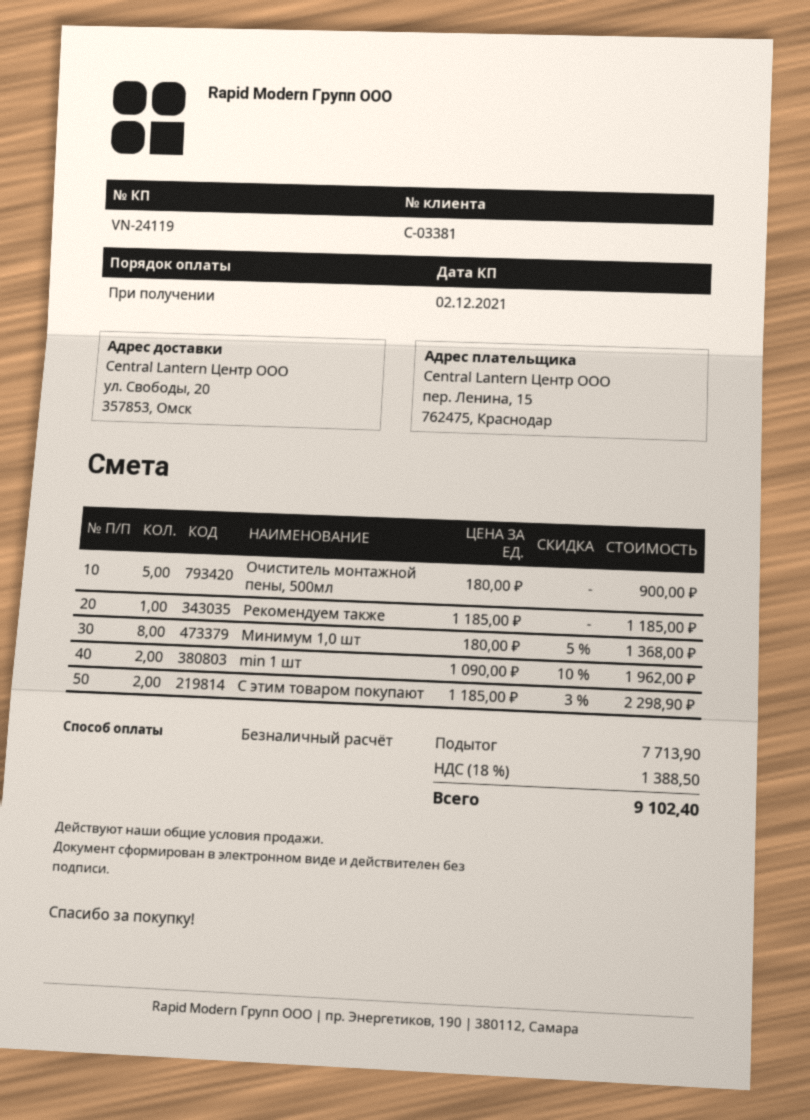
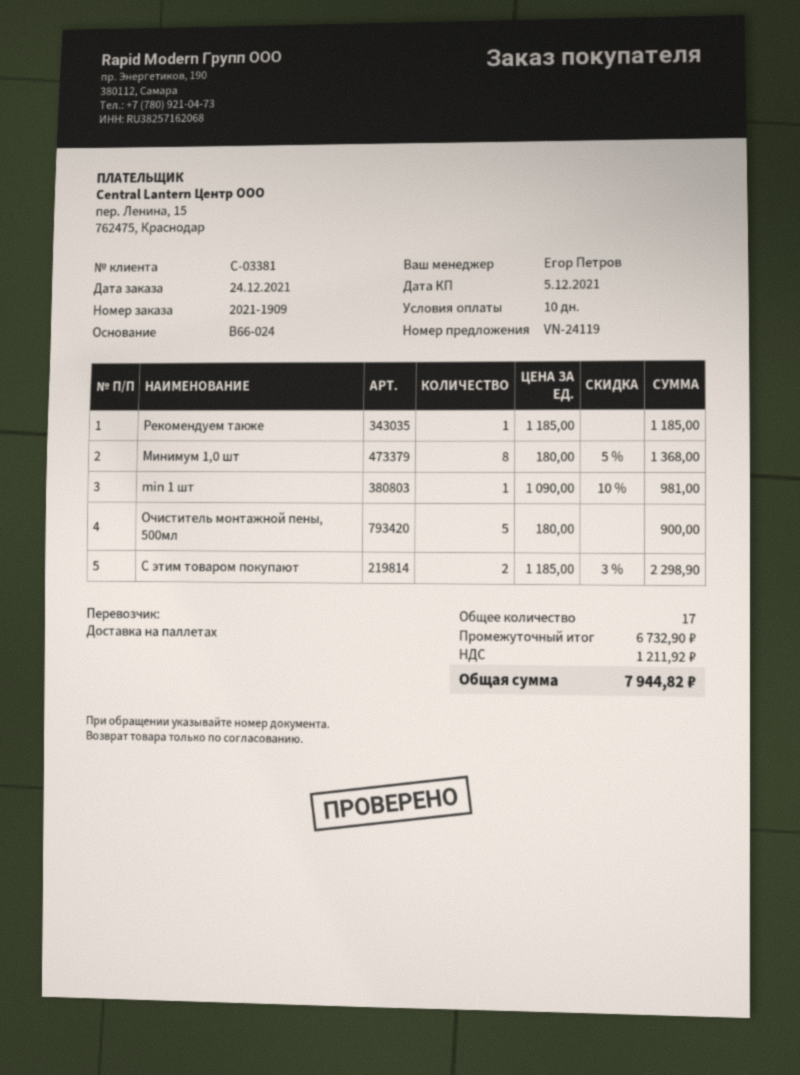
quote date: 2021-12-02 -> 2021-12-05
payment terms: on receipt -> 10 days
min 1 шт: 2 x 1090.00 - 10% = 1962.00 -> 1 x 1090.00 - 10% = 981.00
subtotal: 7713.90 -> 6732.90
tax: 1388.50 -> 1211.92
total: 9102.40 -> 7944.82

